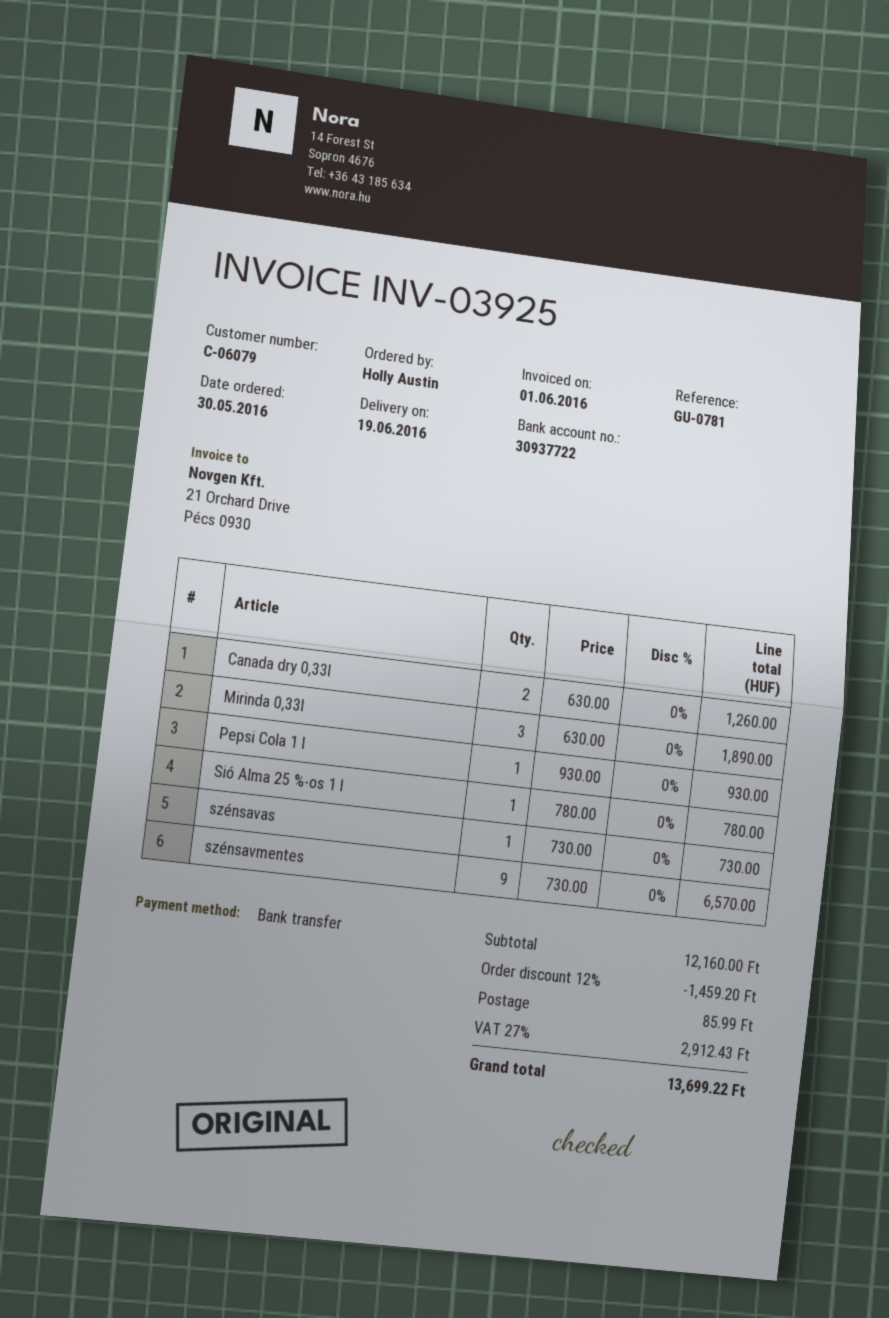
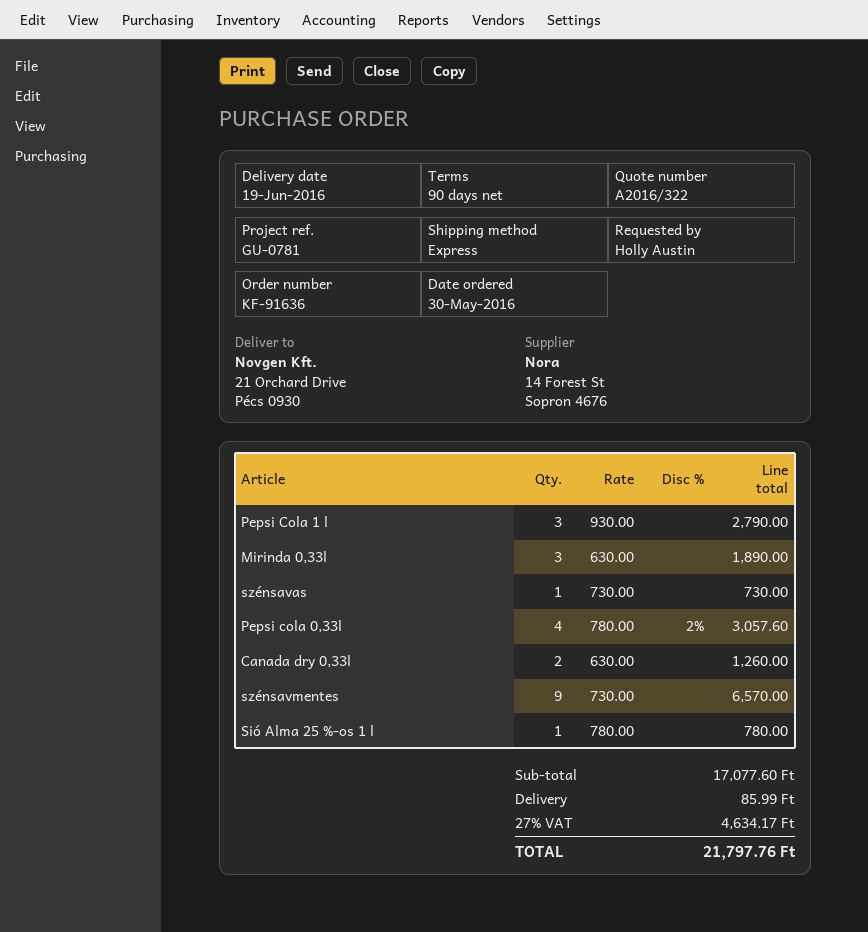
Pepsi Cola 1 l: 1 x 930.00 = 930.00 -> 3 x 930.00 = 2790.00
Pepsi cola 0,33l: none -> 4 x 780.00 - 2% = 3057.60
subtotal: 12160.00 -> 17077.60
discount: 12% = 1459.20 -> none
tax: 27% = 2912.43 -> 27% = 4634.17
total: 13699.22 -> 21797.76

